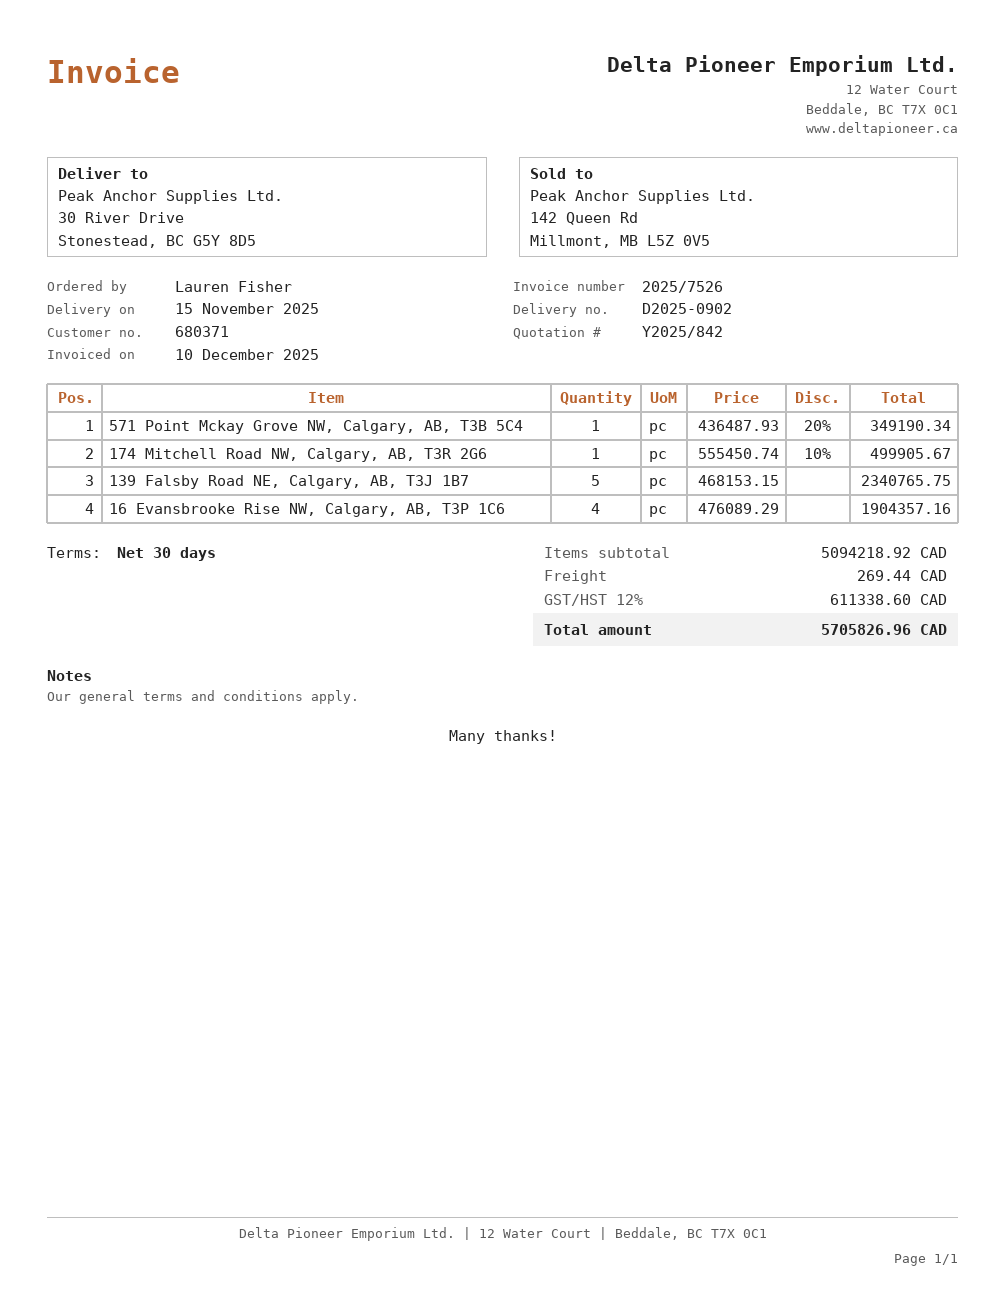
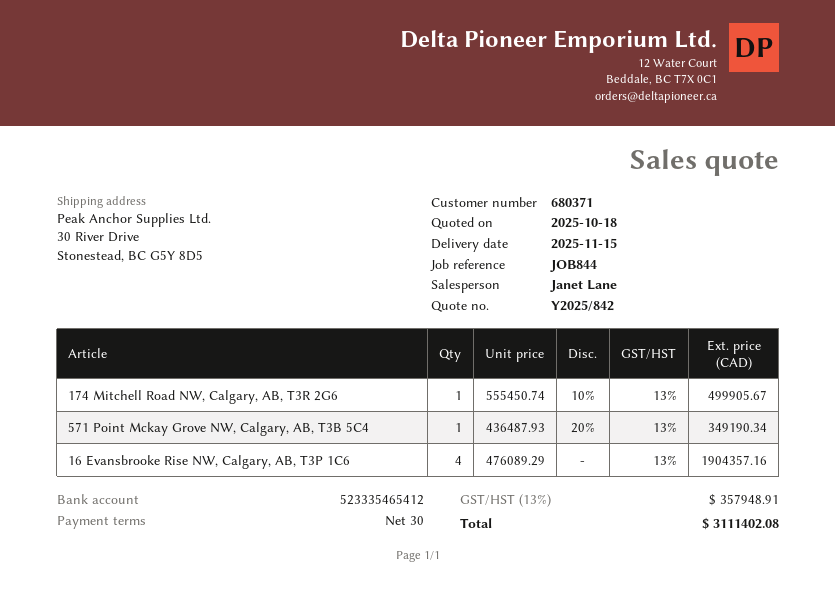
139 Falsby Road NE, Calgary, AB, T3J 1B7: 5 x 468153.15 = 2340765.75 -> none
shipping: 269.44 -> none
tax: 12% = 611338.60 -> 13% = 357948.91
total: 5705826.96 -> 3111402.08

